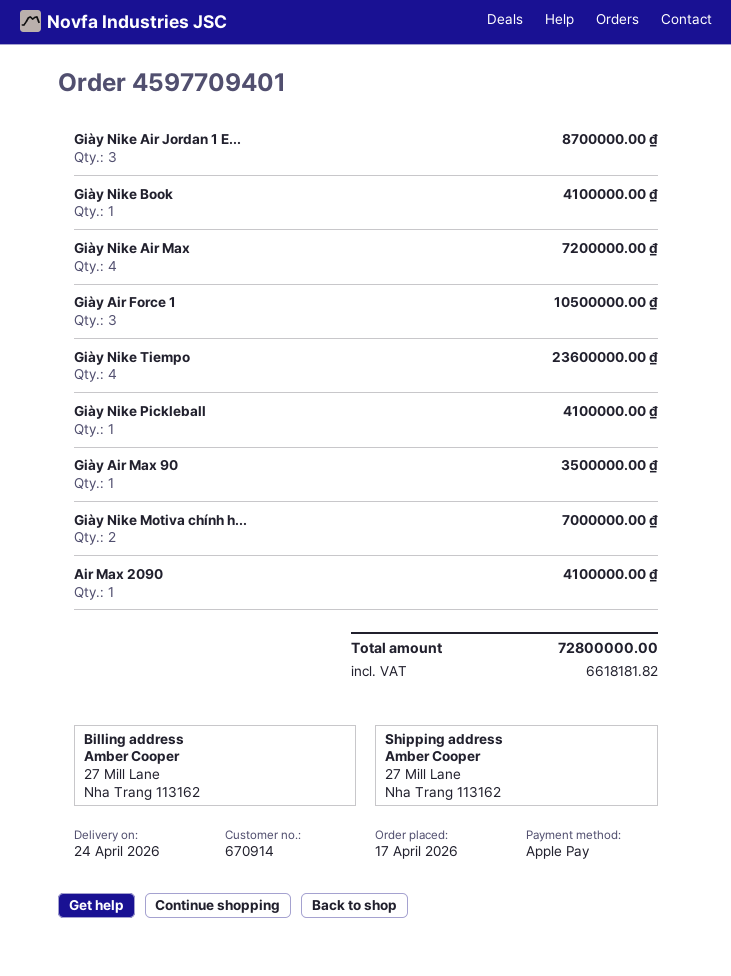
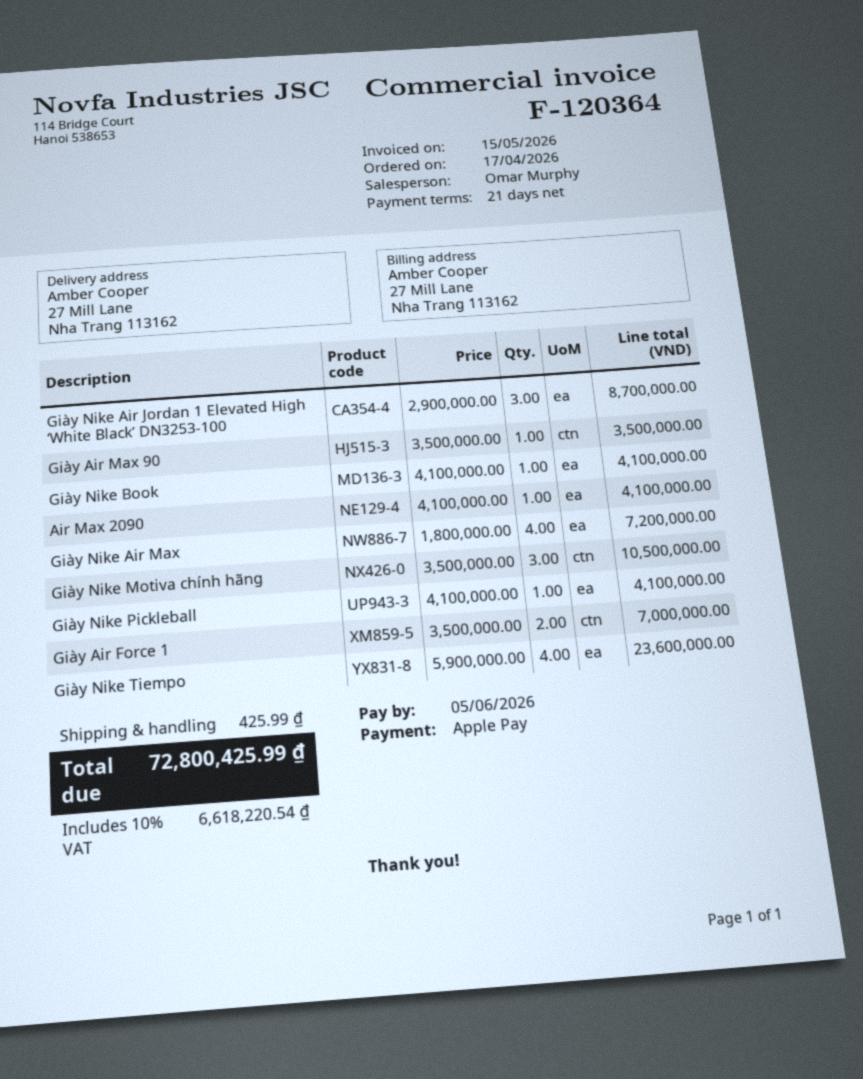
Giày Air Force 1: 3 for 10500000.00 -> 2 for 7000000.00
Giày Nike Motiva chính h...: 2 for 7000000.00 -> 3 for 10500000.00
shipping: none -> 425.99
tax: 6618181.82 -> 6618220.54
total: 72800000.00 -> 72800425.99

